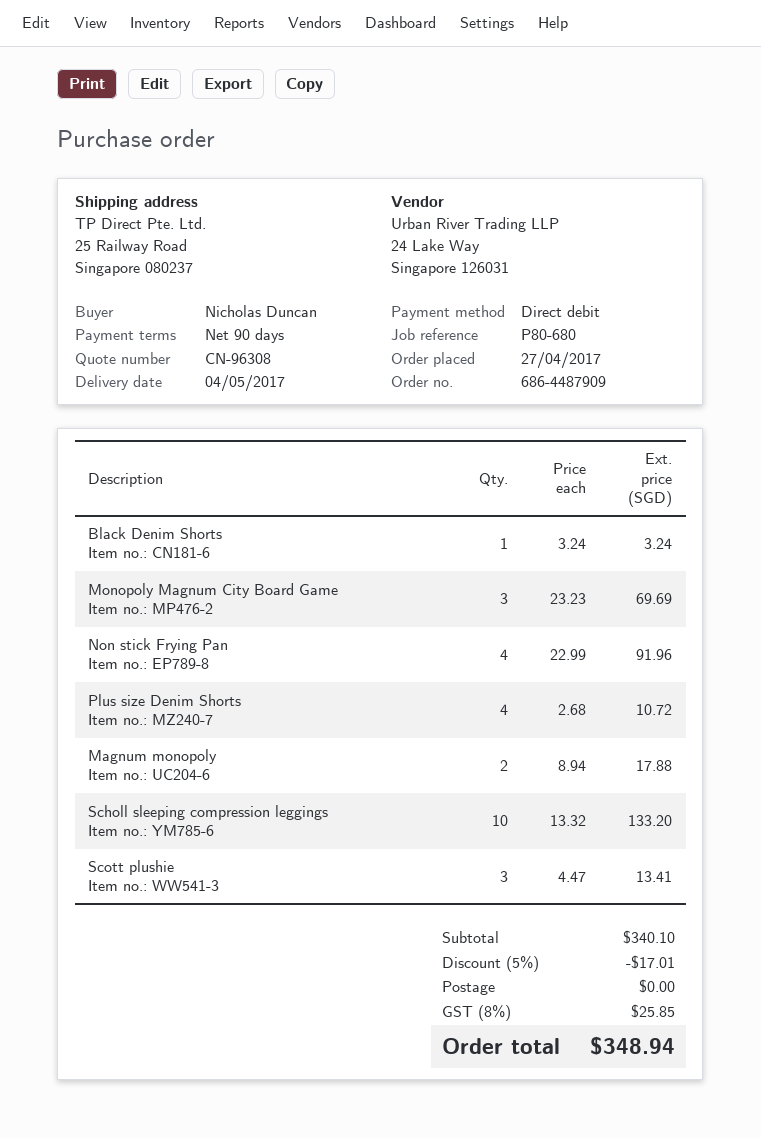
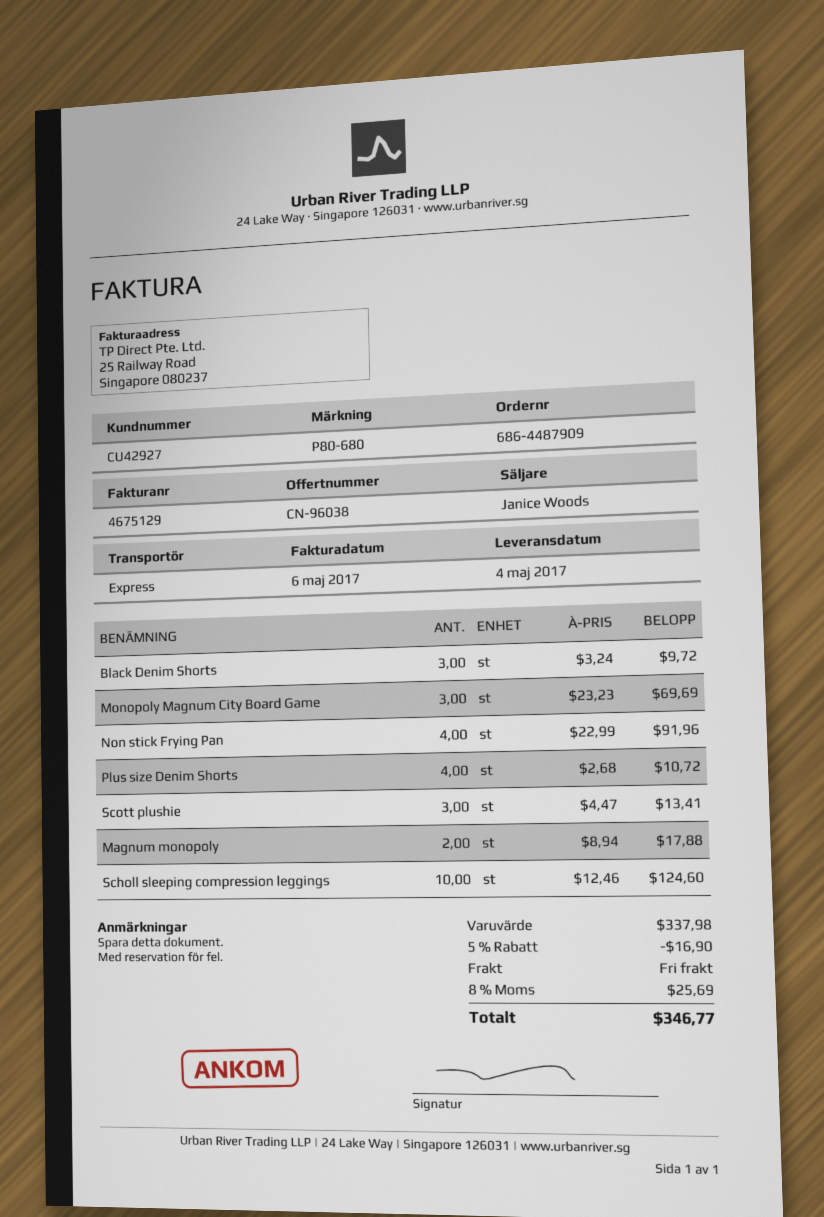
quote number: CN-96308 -> CN-96038
Black Denim Shorts: 1 x 3.24 = 3.24 -> 3 x 3.24 = 9.72
Scholl sleeping compression leggings: 10 x 13.32 = 133.20 -> 10 x 12.46 = 124.60
subtotal: 340.10 -> 337.98
discount: 5% = 17.01 -> 5% = 16.90
tax: 8% = 25.85 -> 8% = 25.69
total: 348.94 -> 346.77

